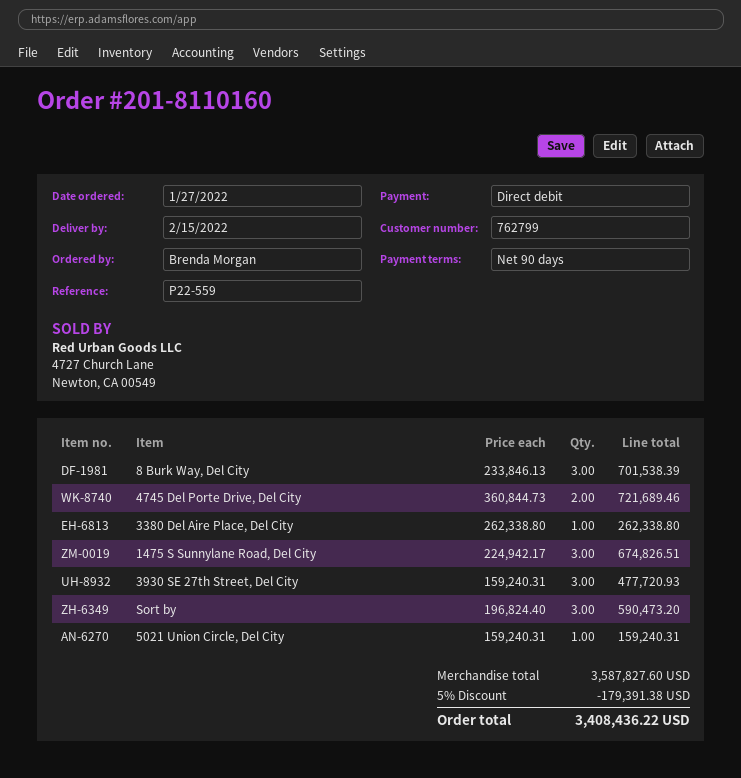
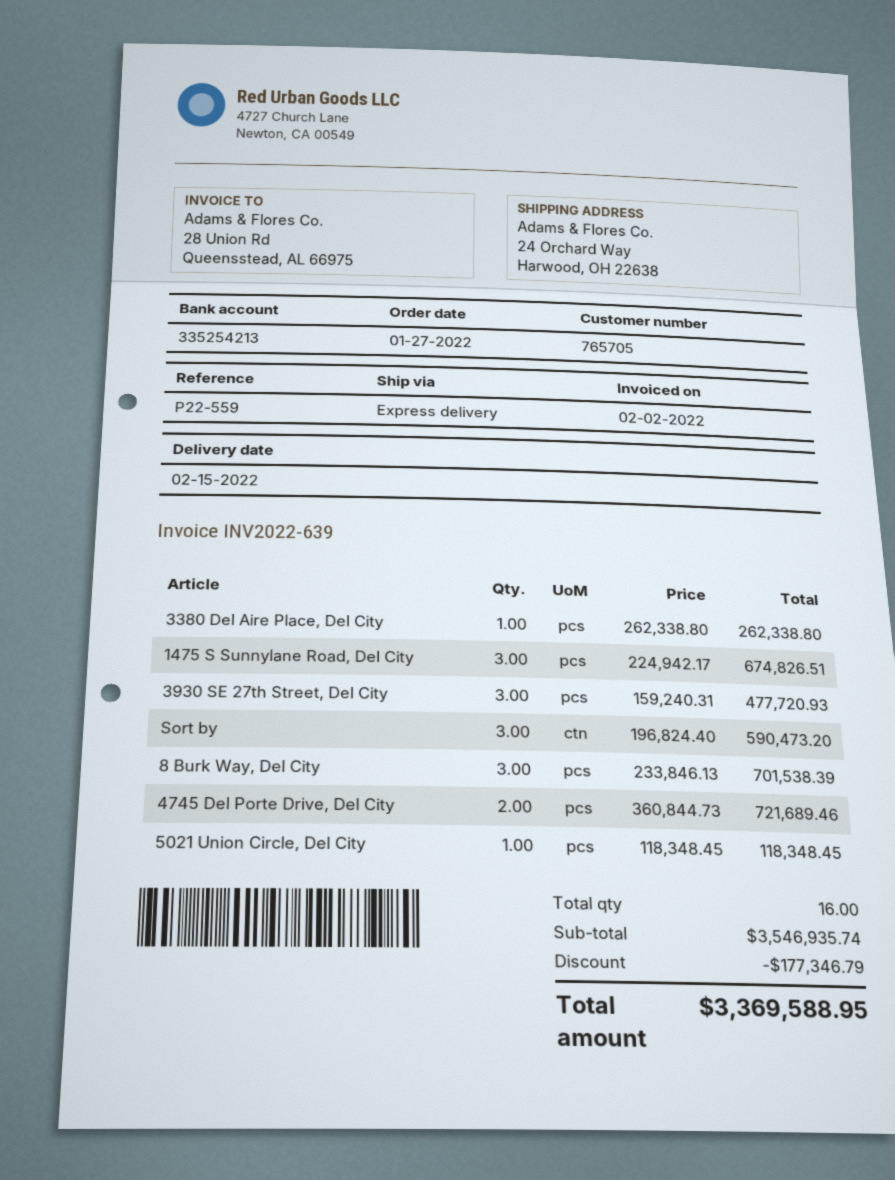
customer number: 762799 -> 765705
5021 Union Circle, Del City: 1 x 159240.31 = 159240.31 -> 1 x 118348.45 = 118348.45
subtotal: 3587827.60 -> 3546935.74
discount: 179391.38 -> 177346.79
total: 3408436.22 -> 3369588.95

